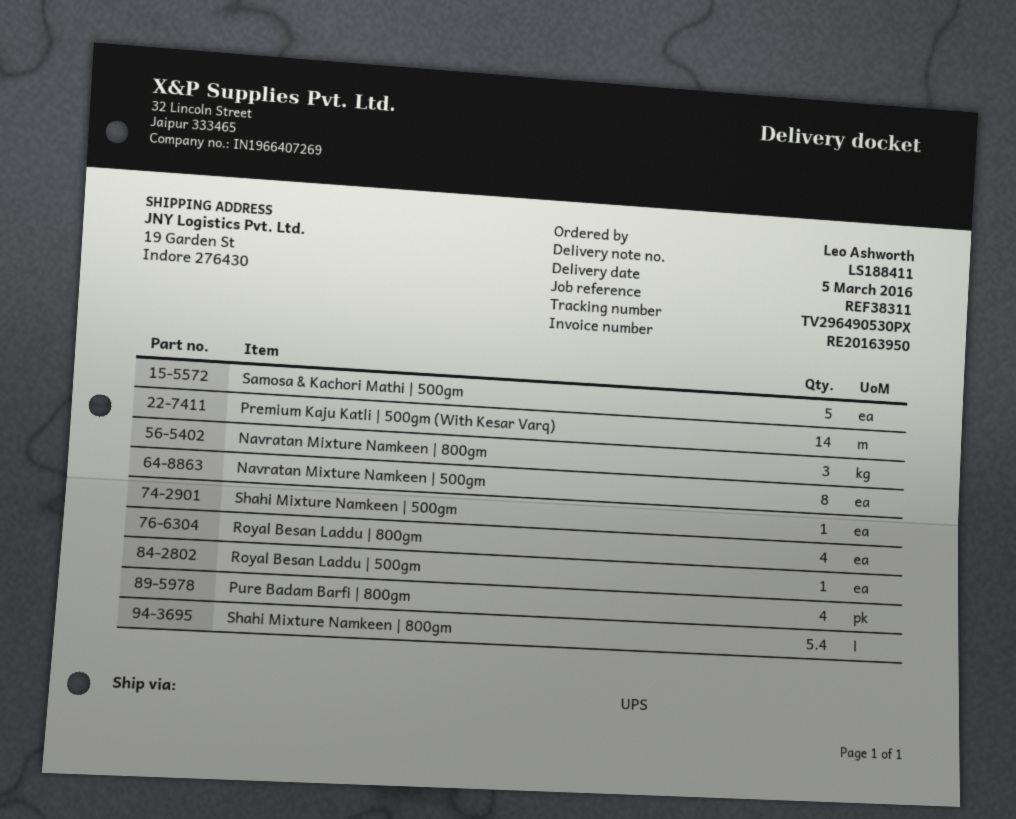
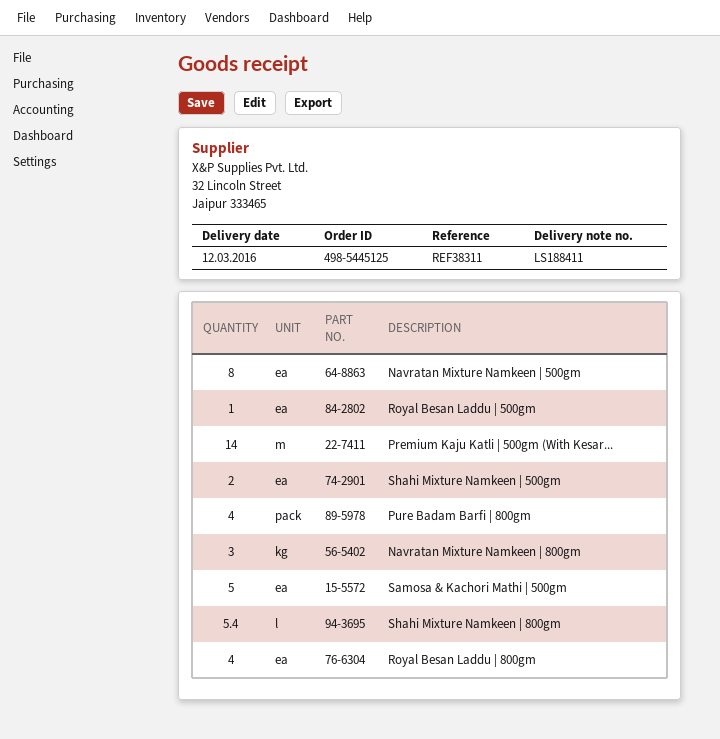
delivery date: 2016-03-05 -> 2016-03-12
Shahi Mixture Namkeen | 500gm: 1 -> 2

